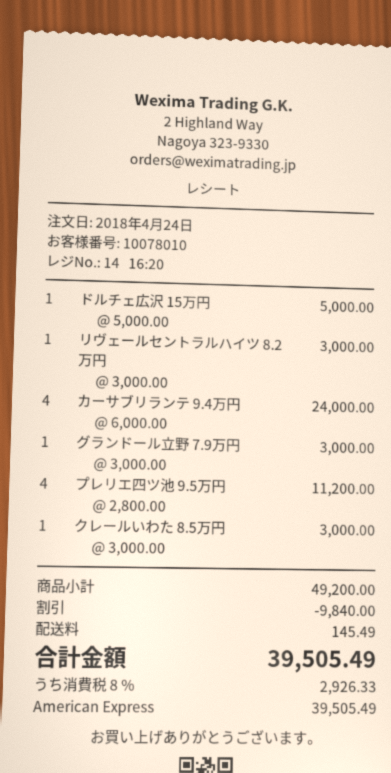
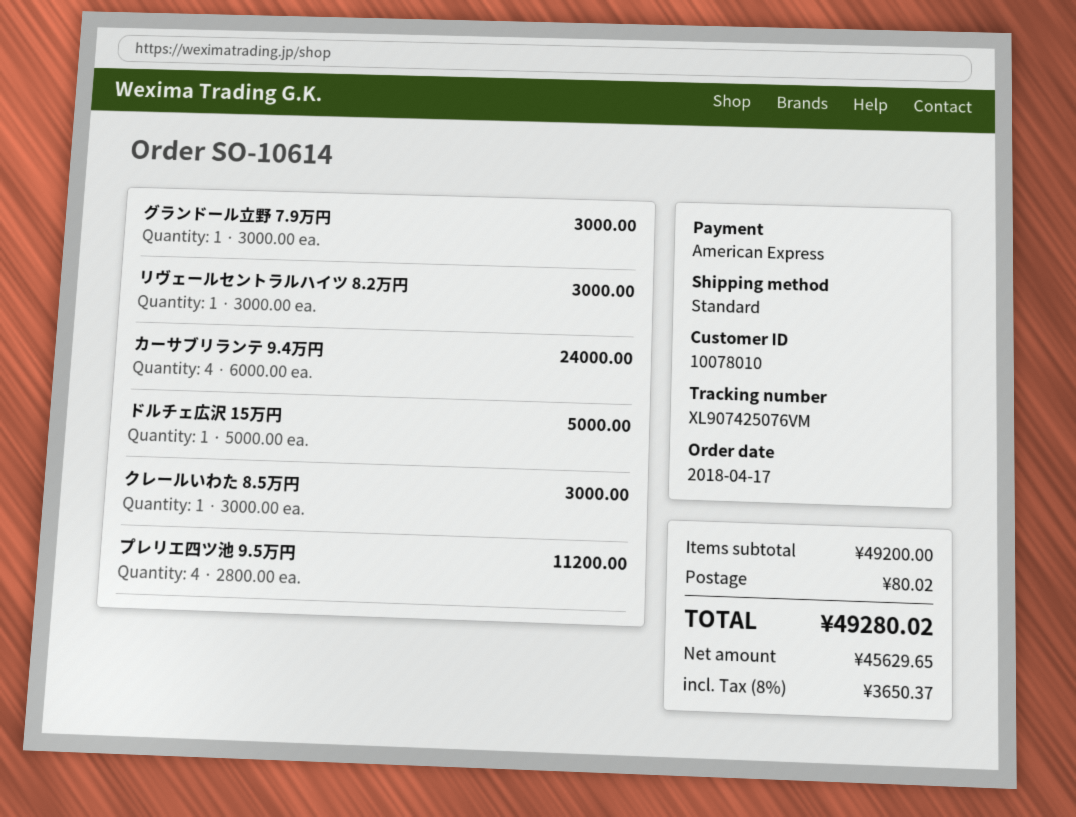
order date: 2018-04-24 -> 2018-04-17
discount: 9840.00 -> none
shipping: 145.49 -> 80.02
tax: 8% = 2926.33 -> 8% = 3650.37
total: 39505.49 -> 49280.02

